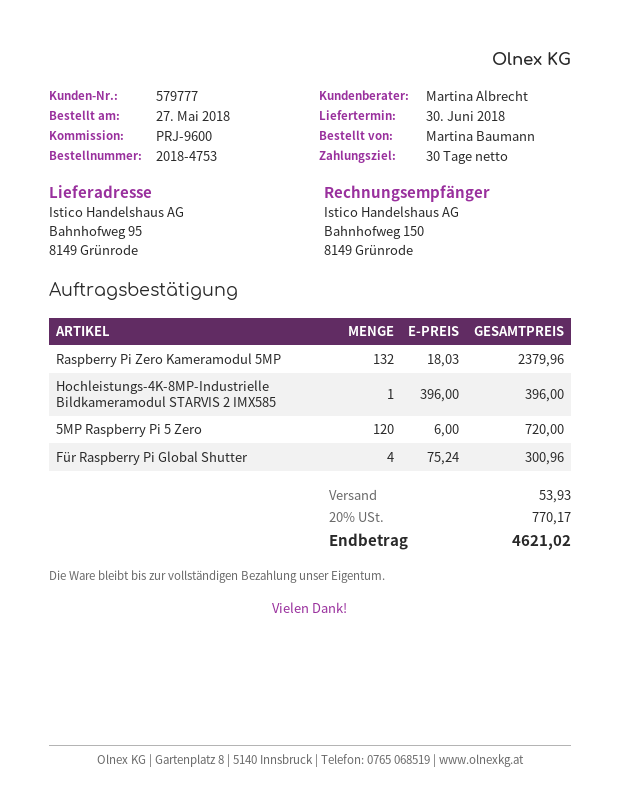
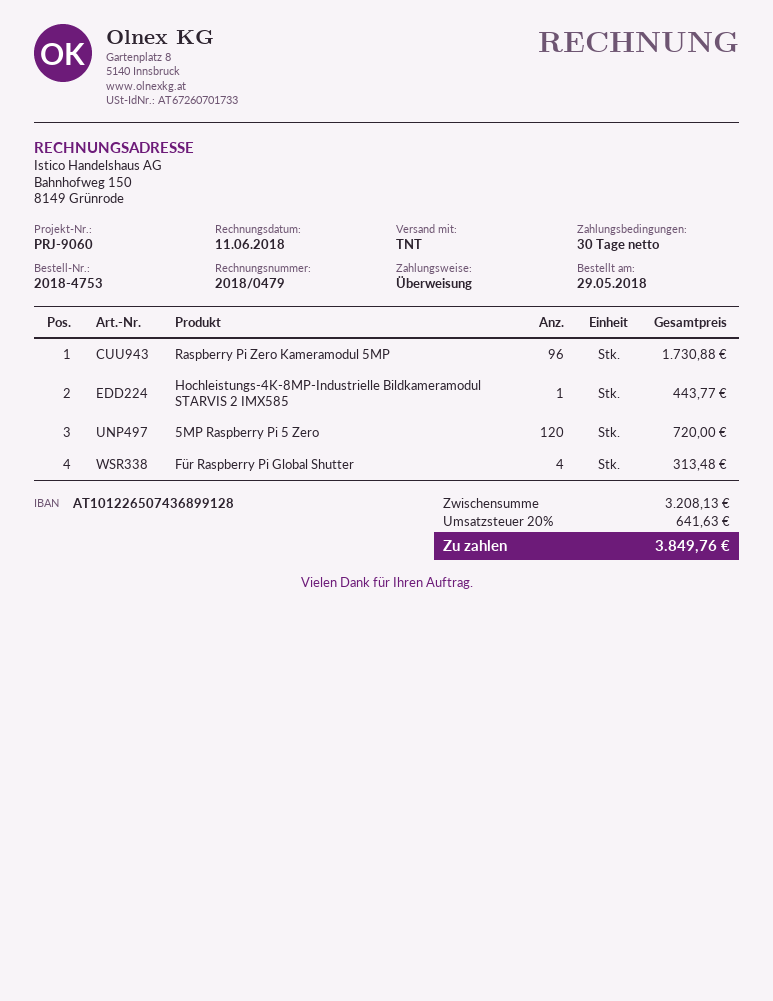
order date: 2018-05-27 -> 2018-05-29
reference: PRJ-9600 -> PRJ-9060
Raspberry Pi Zero Kameramodul 5MP: 132 for 2379.96 -> 96 for 1730.88
Hochleistungs-4K-8MP-Industrielle Bildkameramodul STARVIS 2 IMX585: 1 for 396.00 -> 1 for 443.77
Für Raspberry Pi Global Shutter: 4 for 300.96 -> 4 for 313.48
shipping: 53.93 -> none
tax: 20% = 770.17 -> 20% = 641.63
total: 4621.02 -> 3849.76

